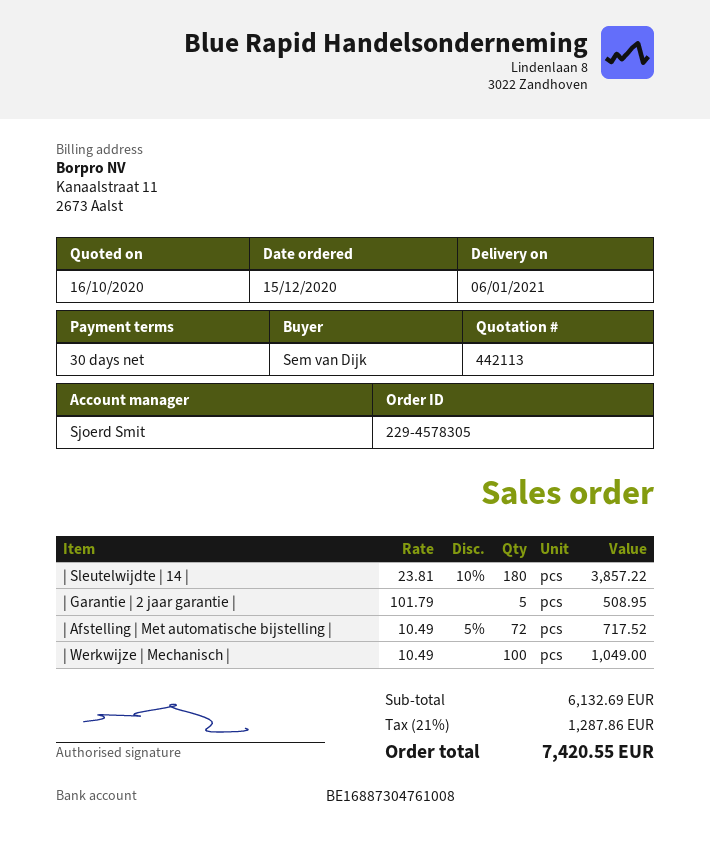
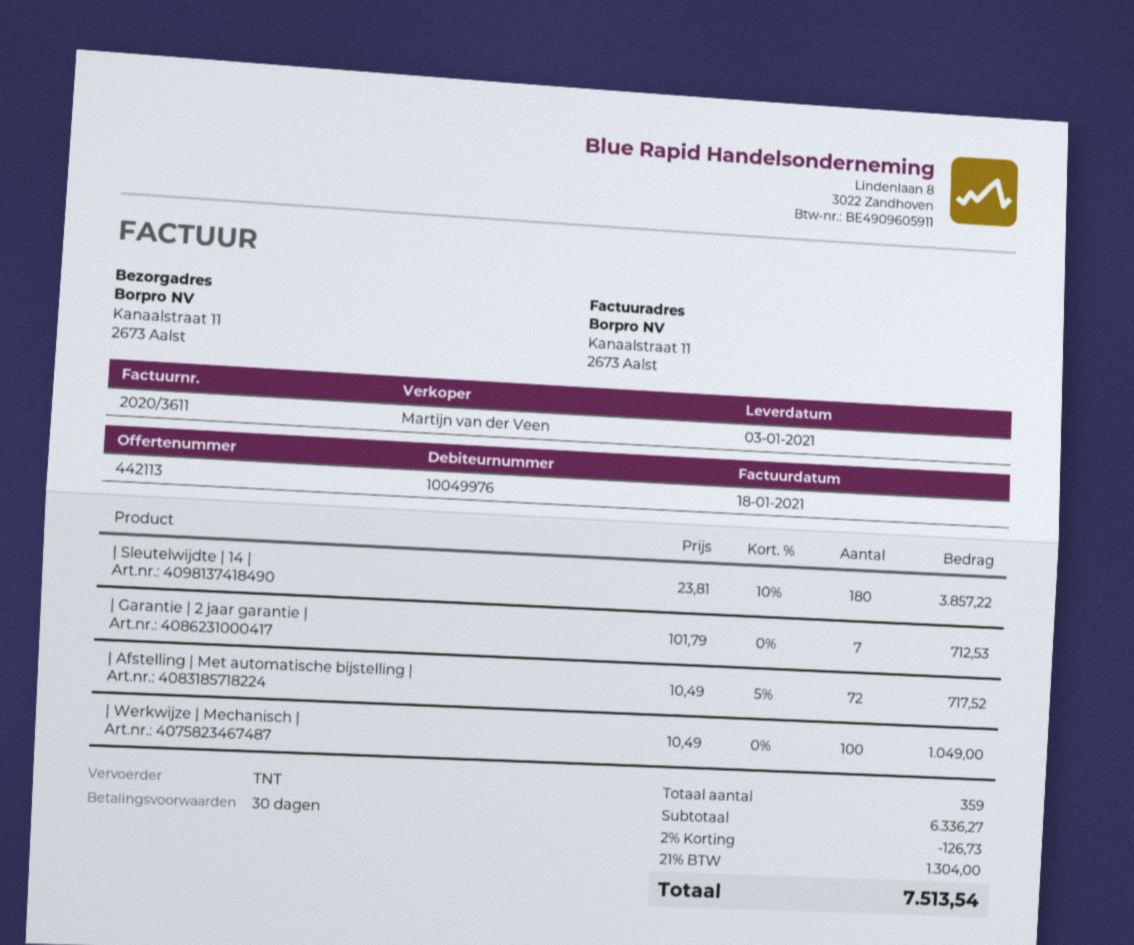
delivery date: 2021-01-06 -> 2021-01-03
sales rep: Sjoerd Smit -> Martijn van der Veen
| Garantie | 2 jaar garantie |: 5 x 101.79 = 508.95 -> 7 x 101.79 = 712.53
subtotal: 6132.69 -> 6336.27
discount: none -> 2% = 126.73
tax: 21% = 1287.86 -> 21% = 1304.00
total: 7420.55 -> 7513.54

